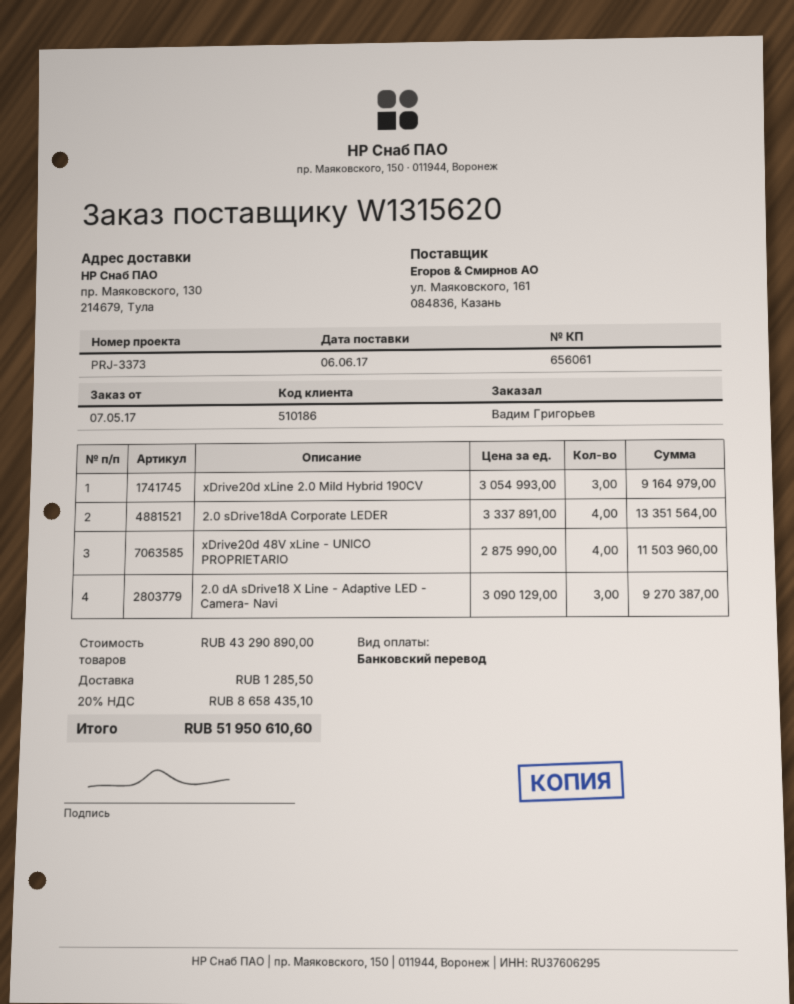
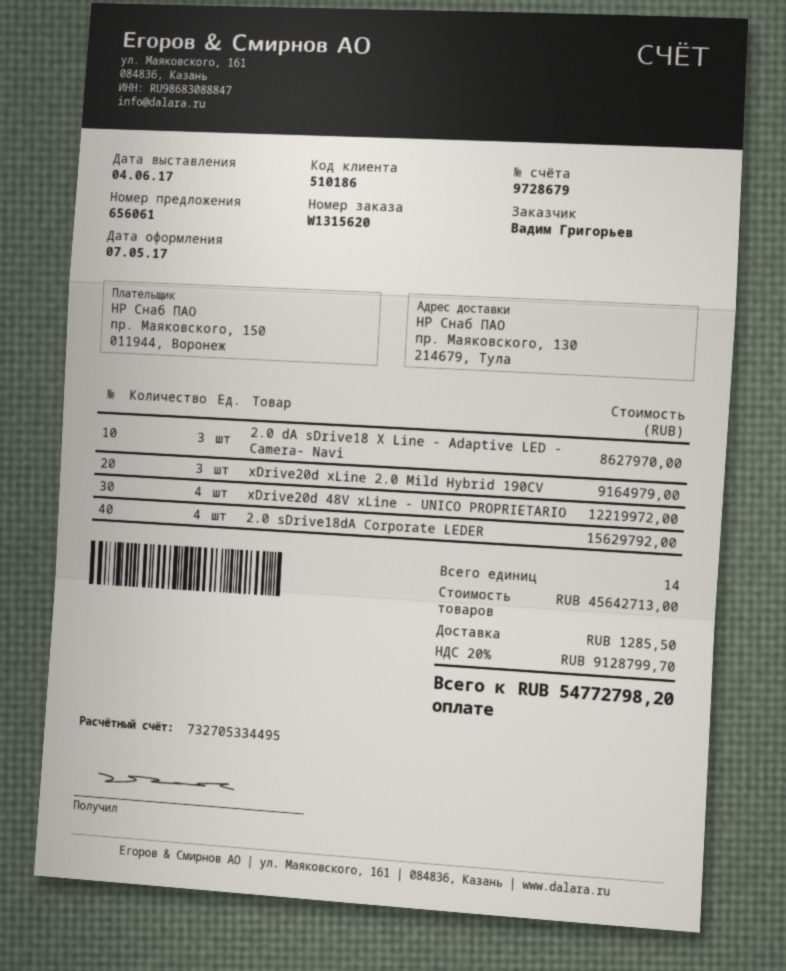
2.0 sDrive18dA Corporate LEDER: 4 for 13351564.00 -> 4 for 15629792.00
xDrive20d 48V xLine - UNICO PROPRIETARIO: 4 for 11503960.00 -> 4 for 12219972.00
2.0 dA sDrive18 X Line - Adaptive LED - Camera- Navi: 3 for 9270387.00 -> 3 for 8627970.00
subtotal: 43290890.00 -> 45642713.00
tax: 20% = 8658435.10 -> 20% = 9128799.70
total: 51950610.60 -> 54772798.20

